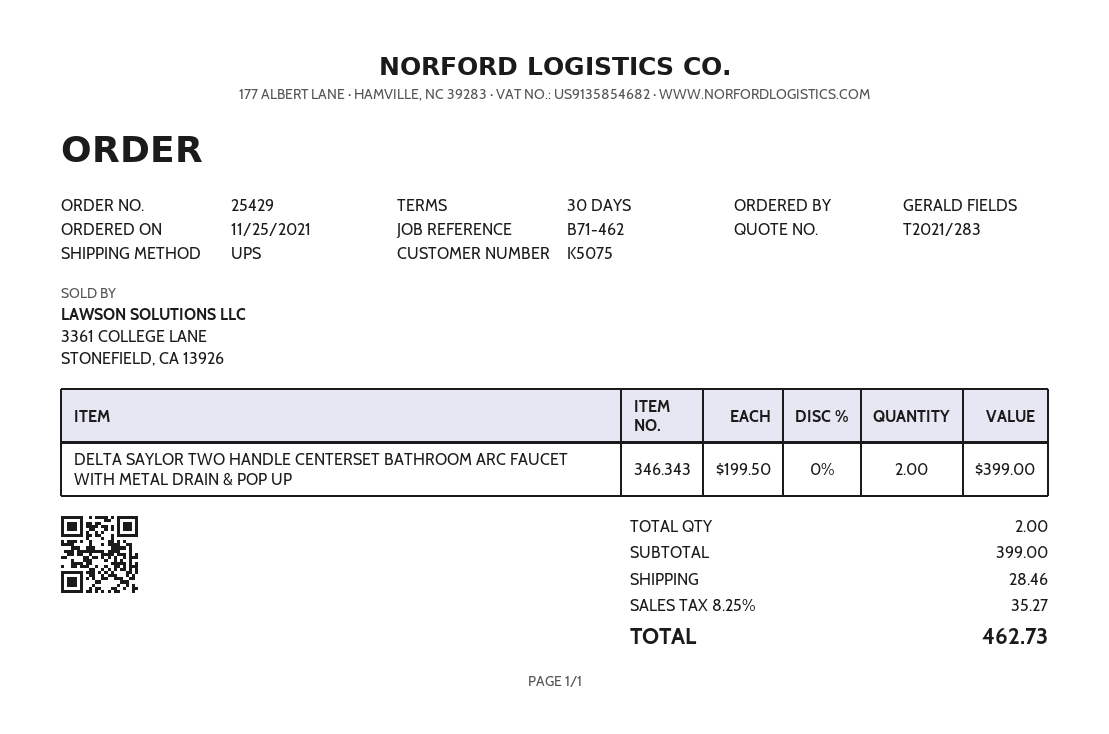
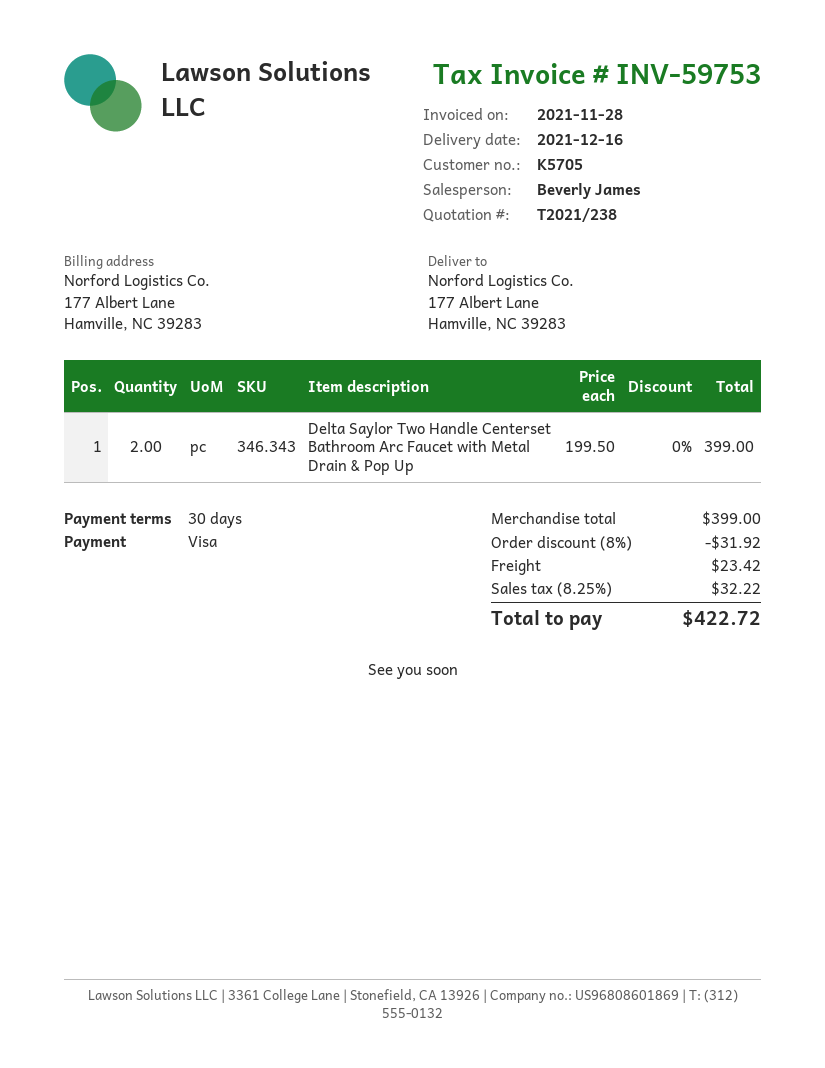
quote number: T2021/283 -> T2021/238
customer number: K5075 -> K5705
discount: none -> 8% = 31.92
shipping: 28.46 -> 23.42
tax: 8.25% = 35.27 -> 8.25% = 32.22
total: 462.73 -> 422.72

